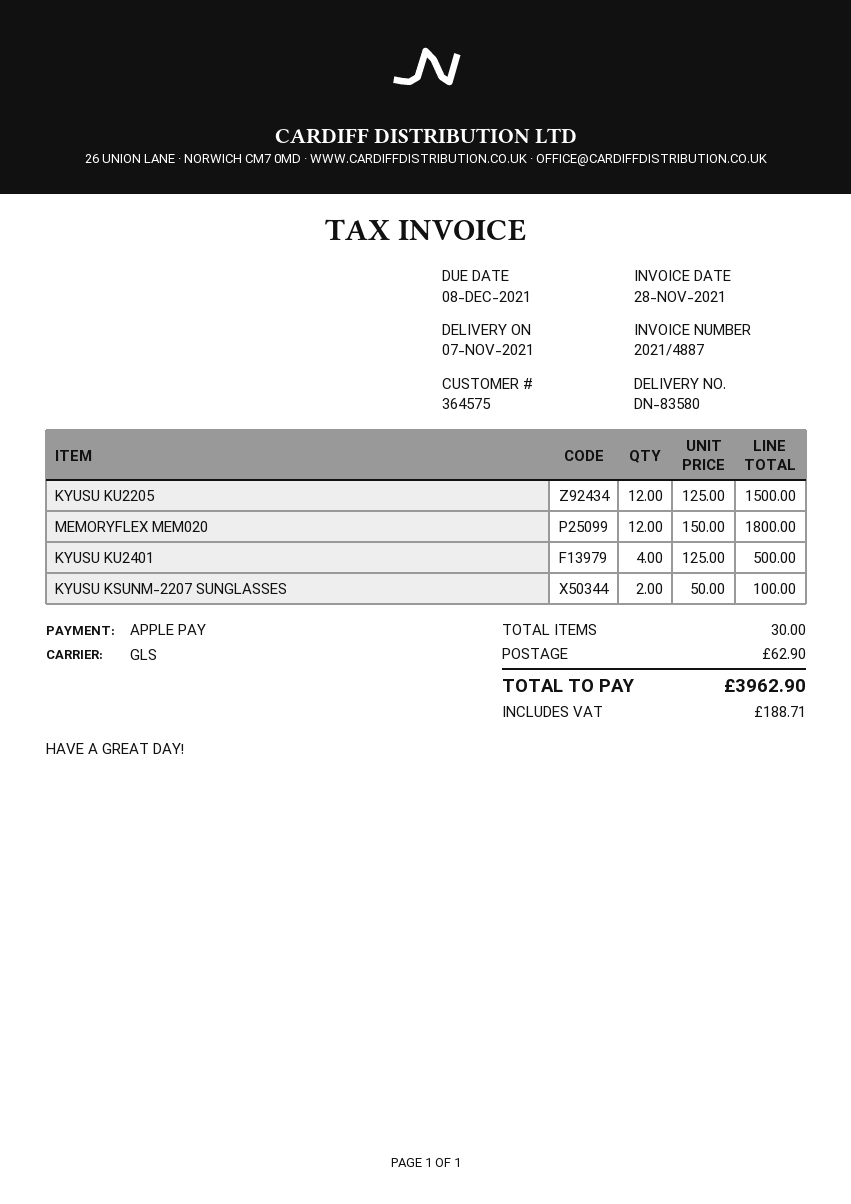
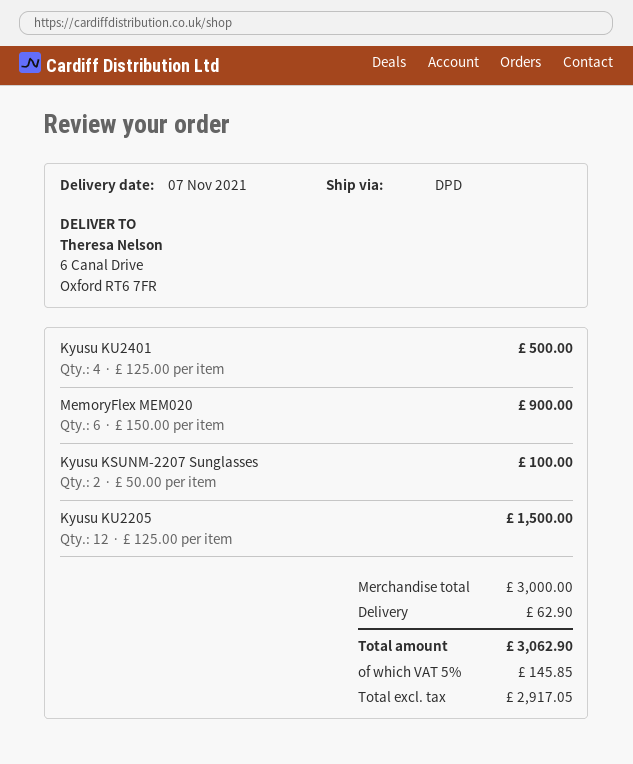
shipping method: GLS -> DPD
MEMORYFLEX MEM020: 12 x 150.00 = 1800.00 -> 6 x 150.00 = 900.00
tax: 188.71 -> 145.85
total: 3962.90 -> 3062.90

